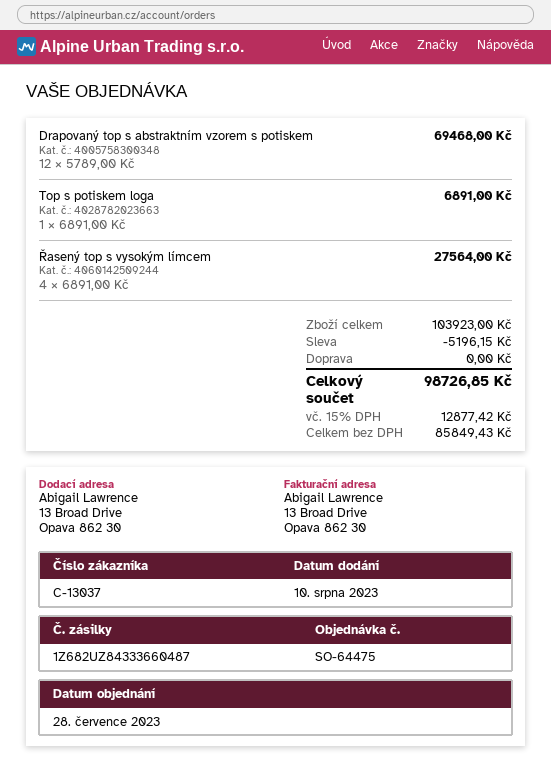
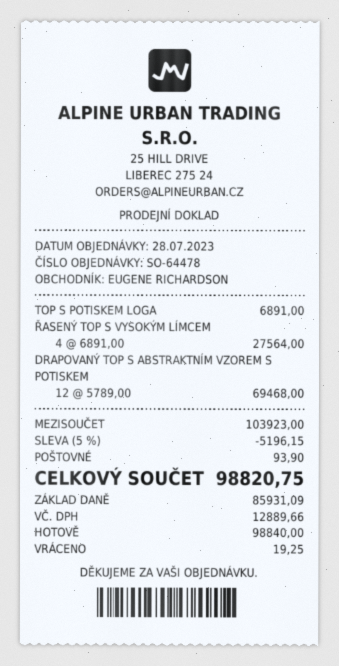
order number: SO-64475 -> SO-64478
shipping: 0.00 -> 93.90
net: 85849.43 -> 85931.09
tax: 12877.42 -> 12889.66
total: 98726.85 -> 98820.75

